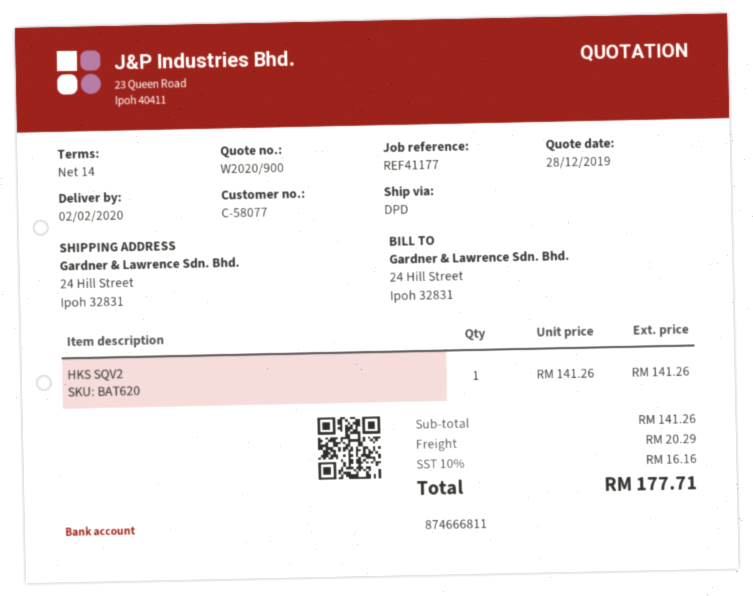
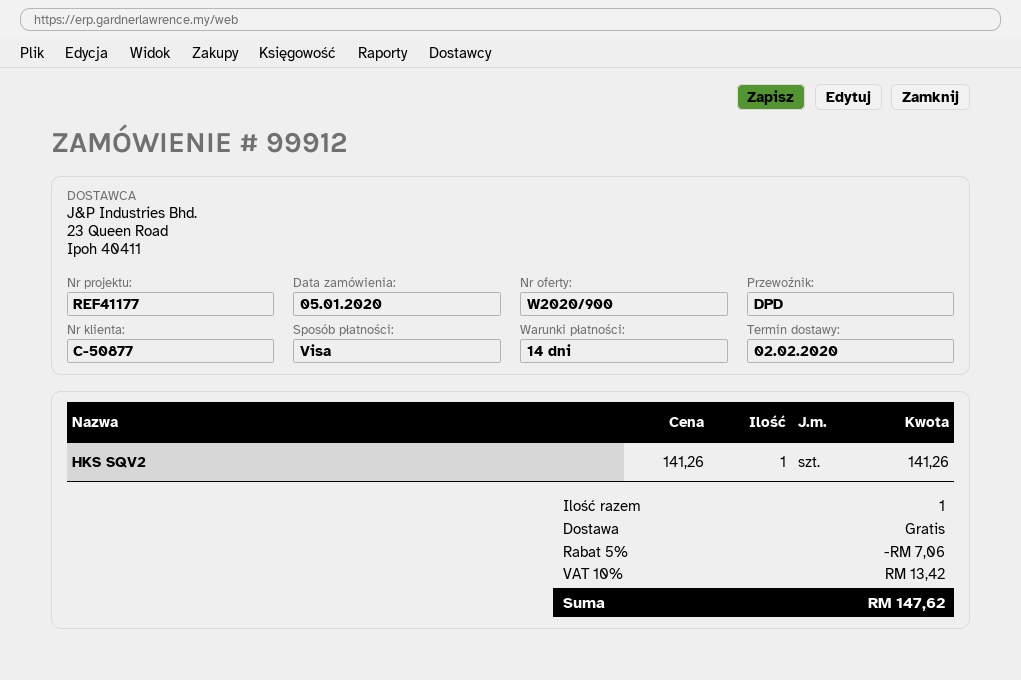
customer number: C-58077 -> C-50877
discount: none -> 5% = 7.06
shipping: 20.29 -> 0.00
tax: 10% = 16.16 -> 10% = 13.42
total: 177.71 -> 147.62

